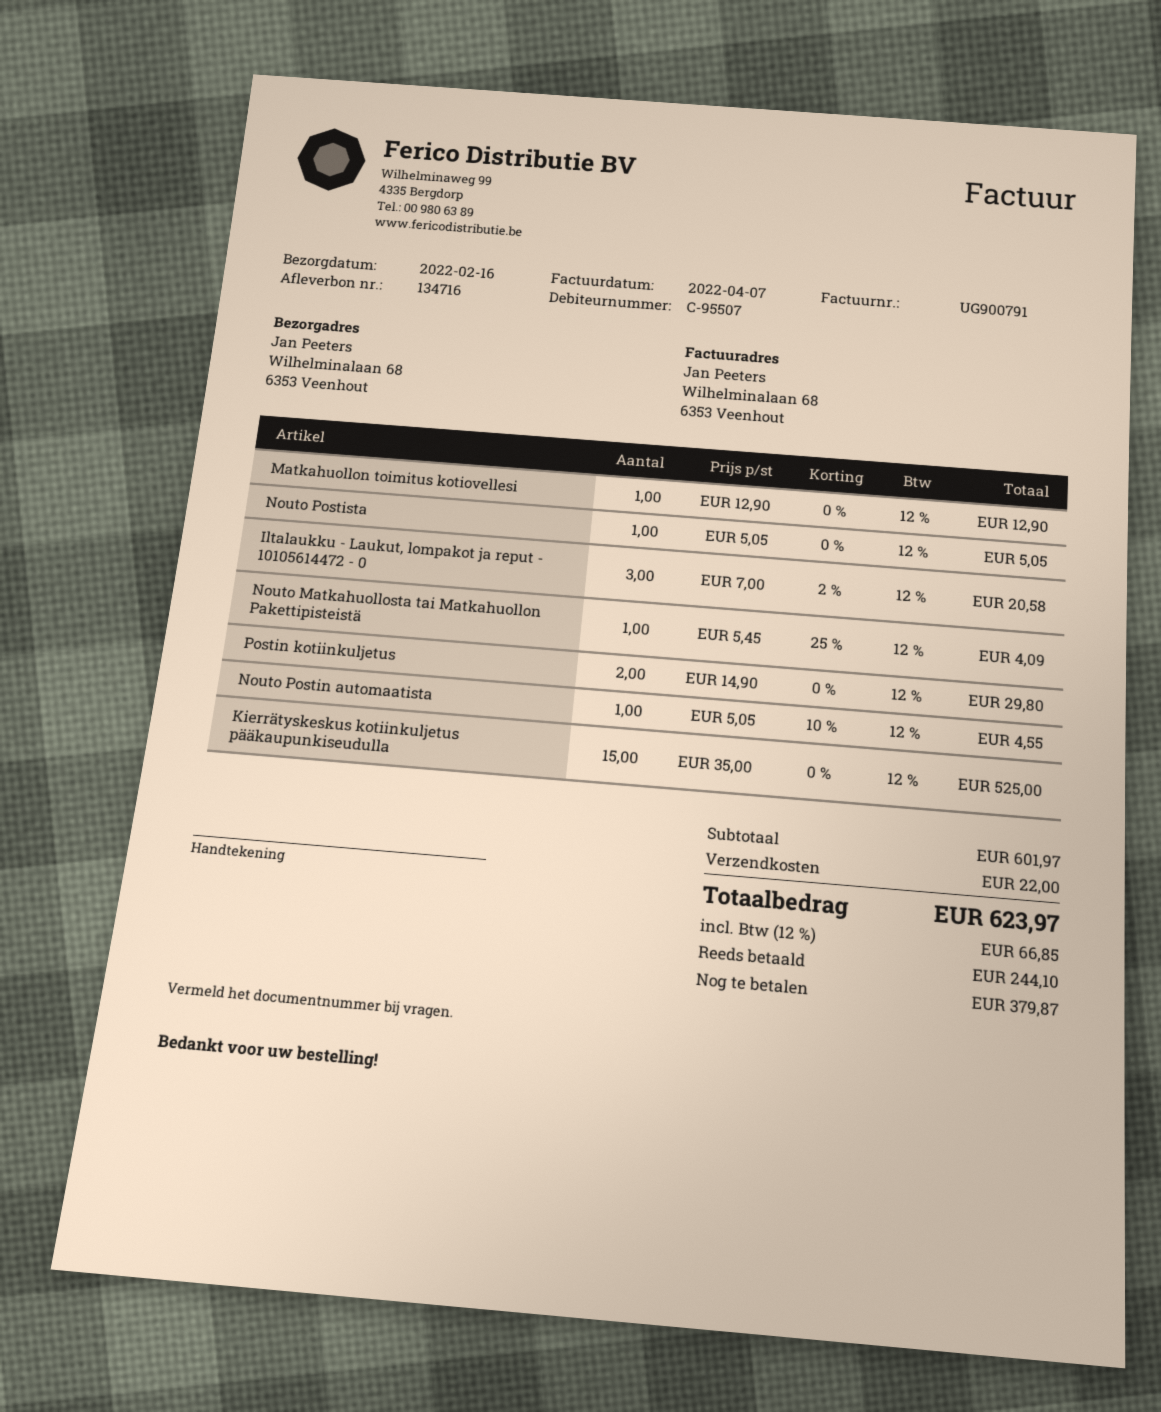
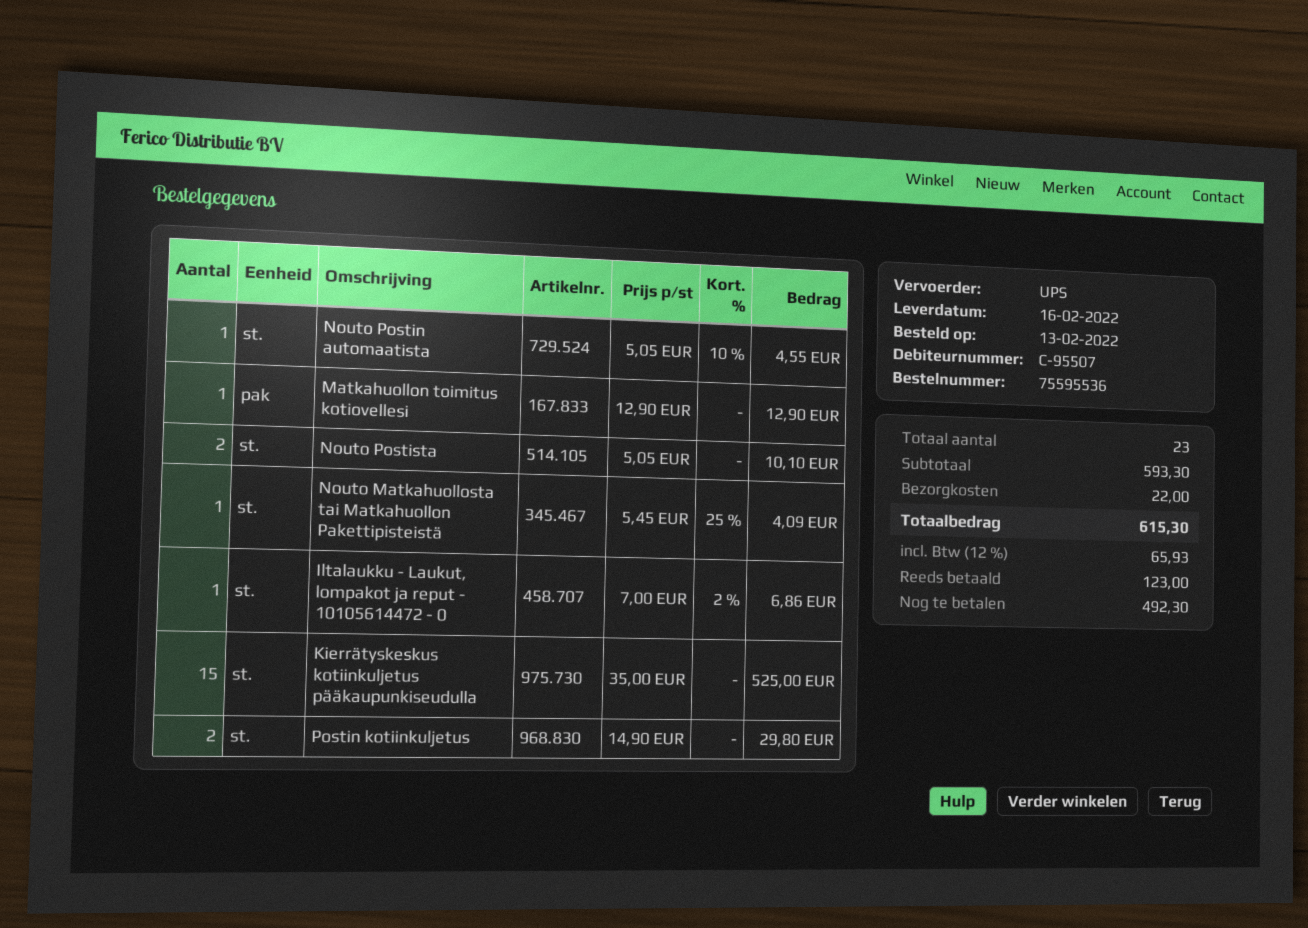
Nouto Postista: 1 x 5.05 = 5.05 -> 2 x 5.05 = 10.10
Iltalaukku - Laukut, lompakot ja reput - 10105614472 - 0: 3 x 7.00 - 2% = 20.58 -> 1 x 7.00 - 2% = 6.86
subtotal: 601.97 -> 593.30
tax: 12% = 66.85 -> 12% = 65.93
total: 623.97 -> 615.30
deposit: 244.10 -> 123.00
balance: 379.87 -> 492.30

